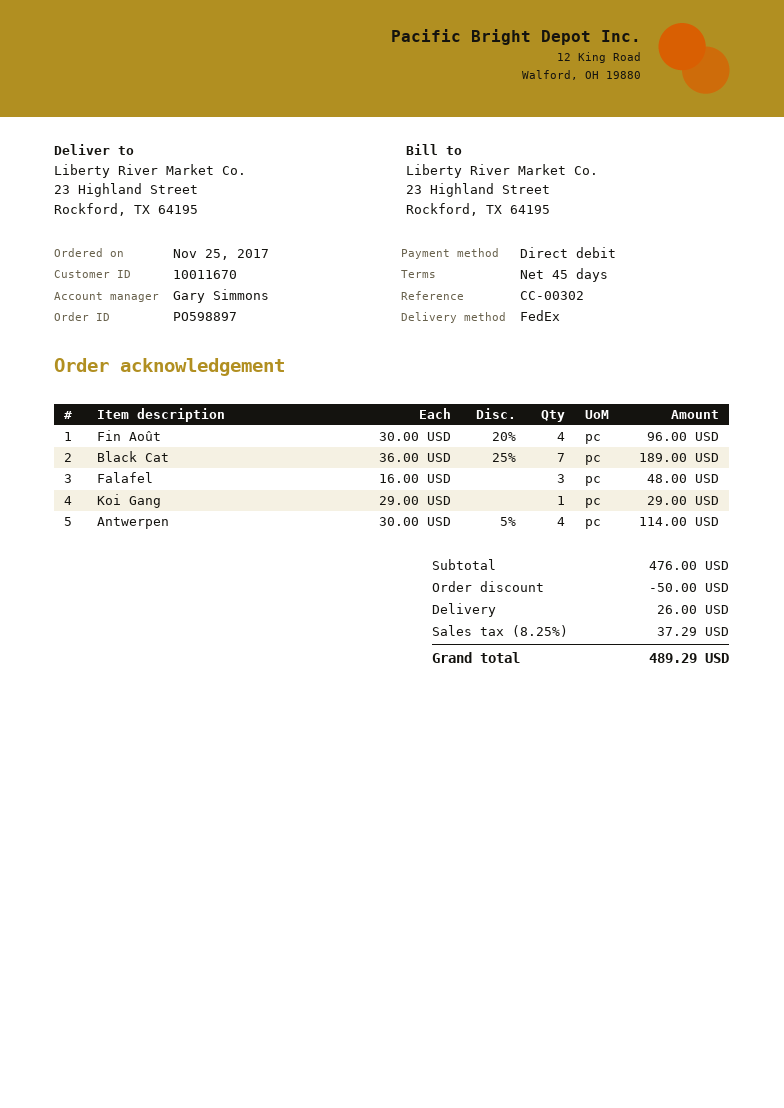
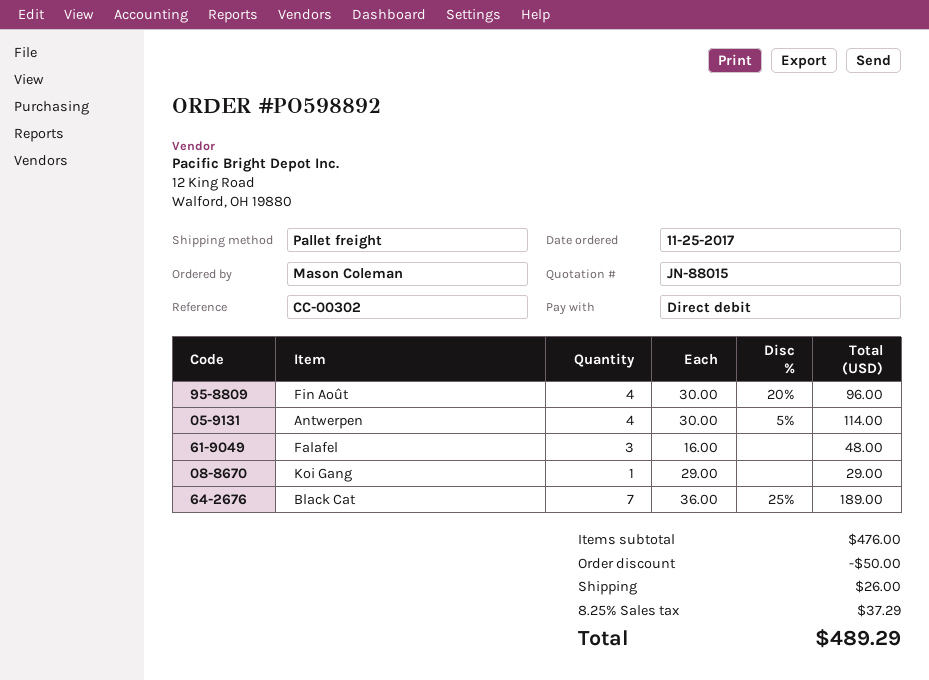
order number: PO598897 -> PO598892
shipping method: FedEx -> pallet freight

